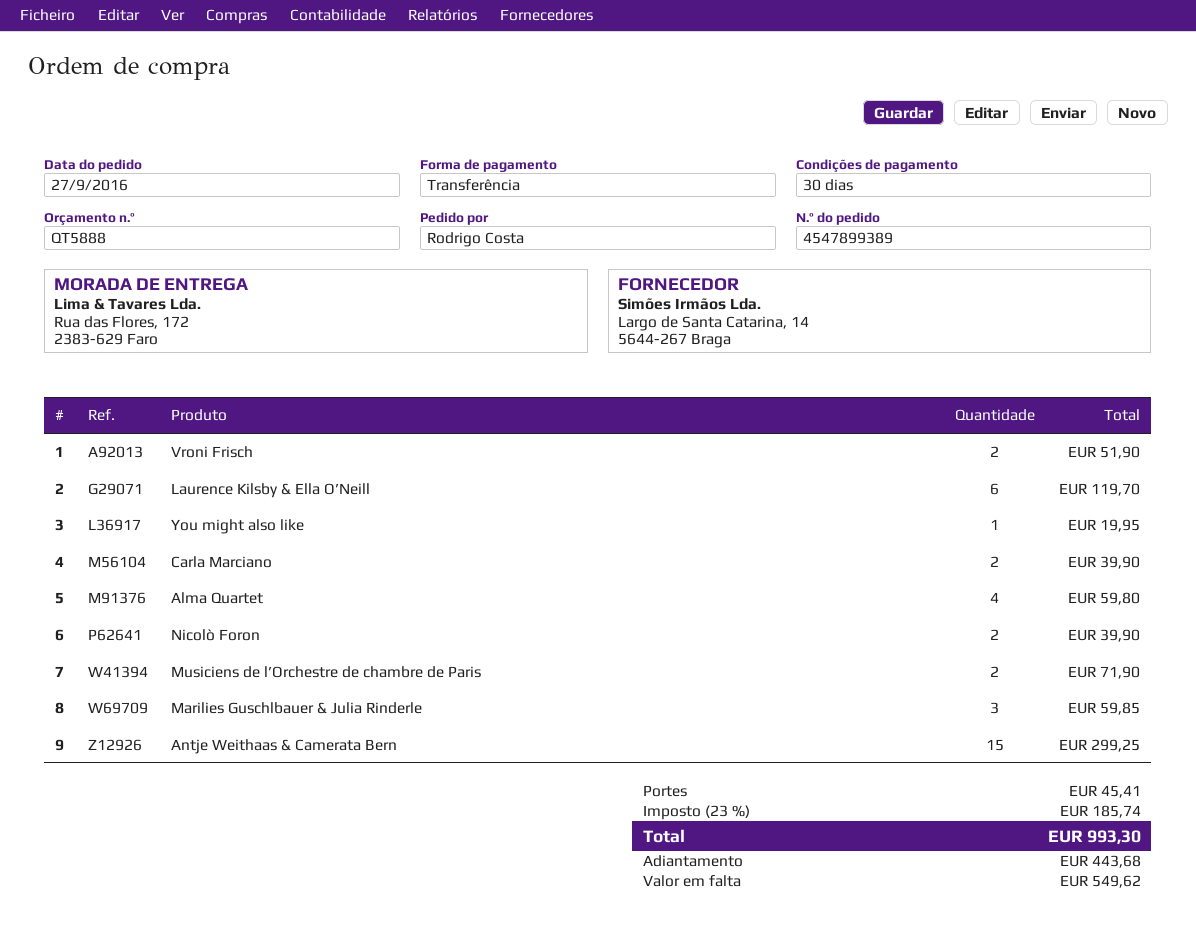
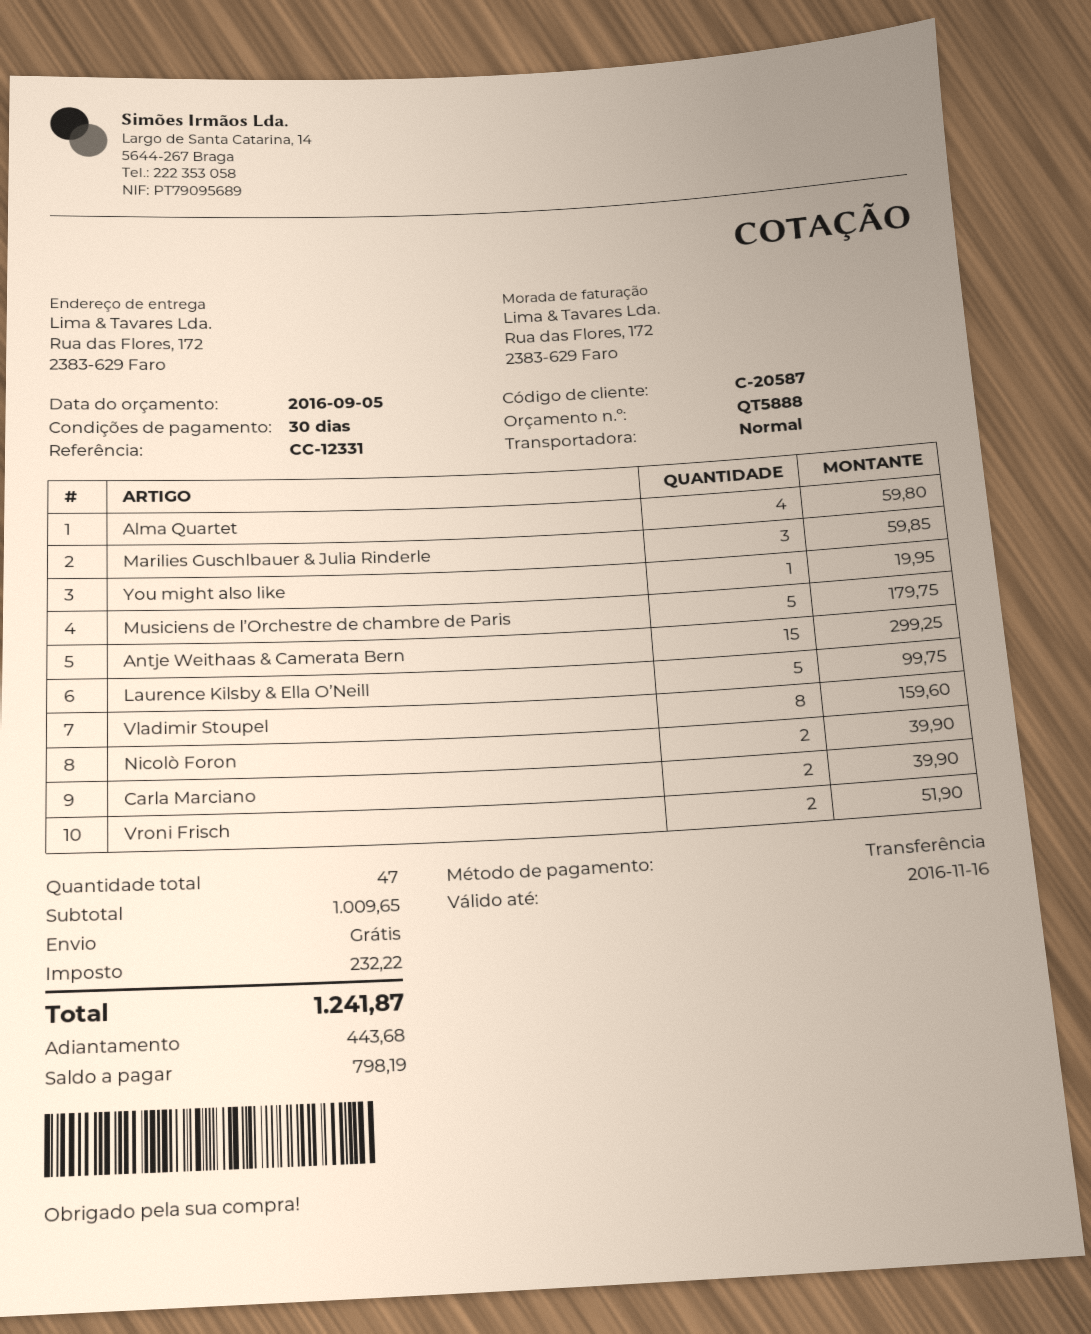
Laurence Kilsby & Ella O’Neill: 6 for 119.70 -> 5 for 99.75
Musiciens de l’Orchestre de chambre de Paris: 2 for 71.90 -> 5 for 179.75
Vladimir Stoupel: none -> 8 for 159.60
shipping: 45.41 -> 0.00
tax: 185.74 -> 232.22
total: 993.30 -> 1241.87
balance: 549.62 -> 798.19

